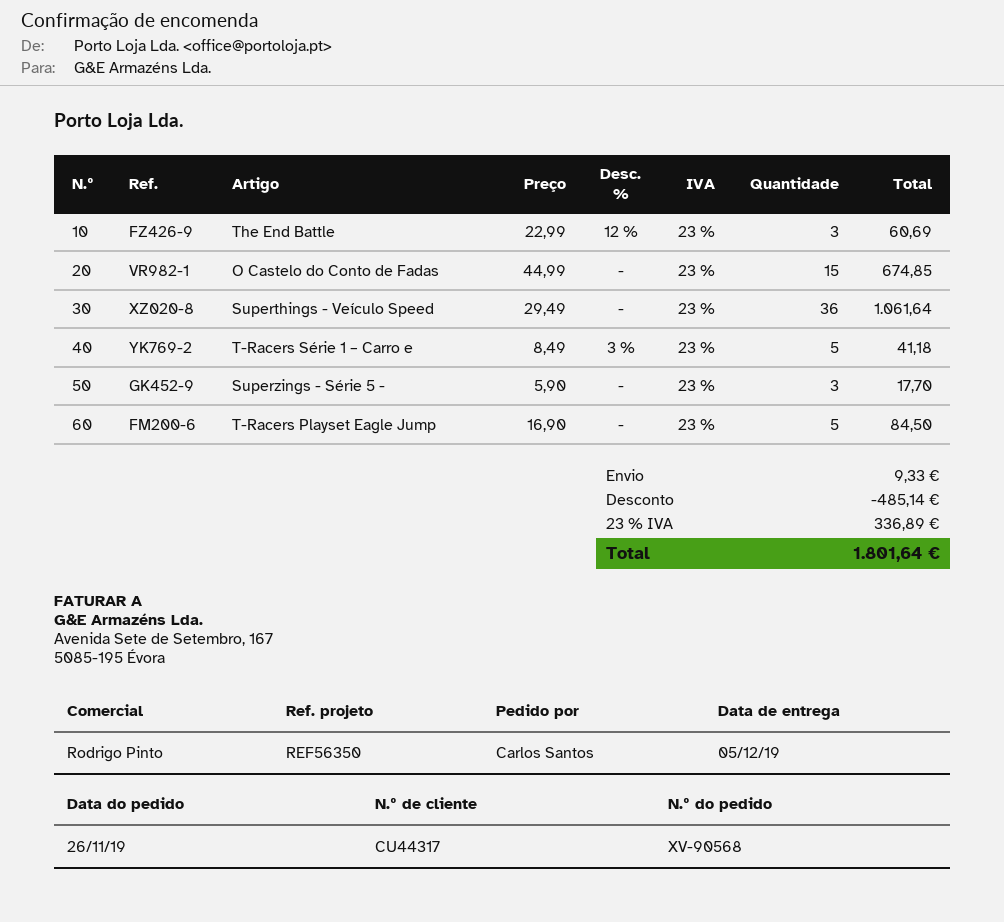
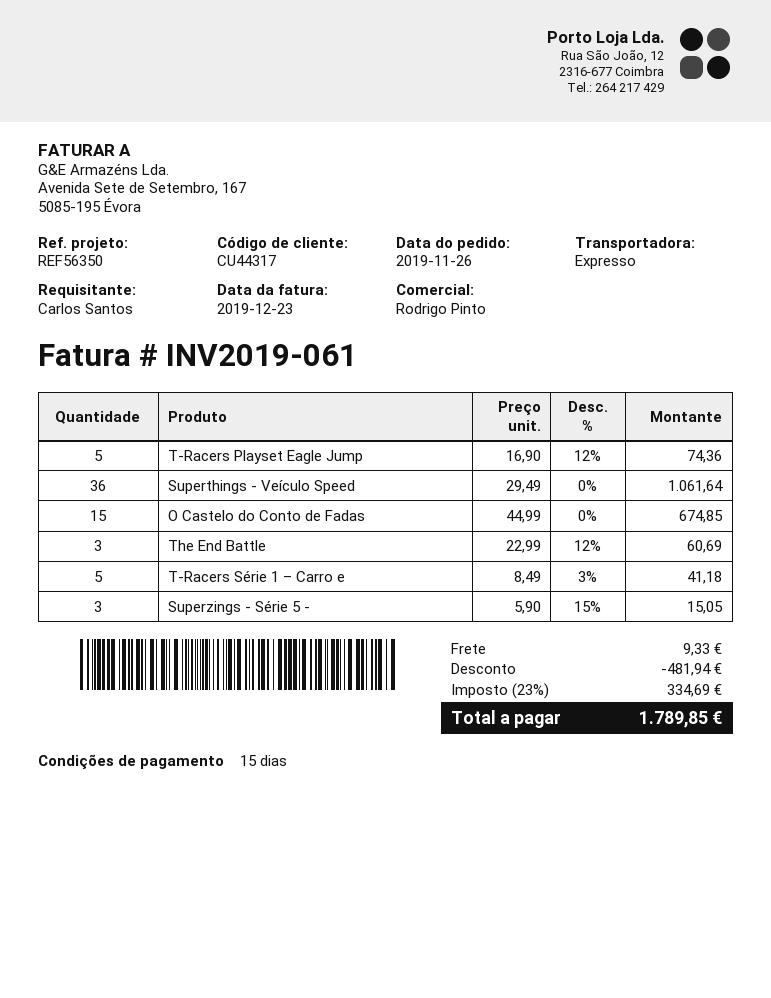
Superzings - Série 5 -: 3 x 5.90 = 17.70 -> 3 x 5.90 - 15% = 15.05
T-Racers Playset Eagle Jump: 5 x 16.90 = 84.50 -> 5 x 16.90 - 12% = 74.36
discount: 485.14 -> 481.94
tax: 23% = 336.89 -> 23% = 334.69
total: 1801.64 -> 1789.85

